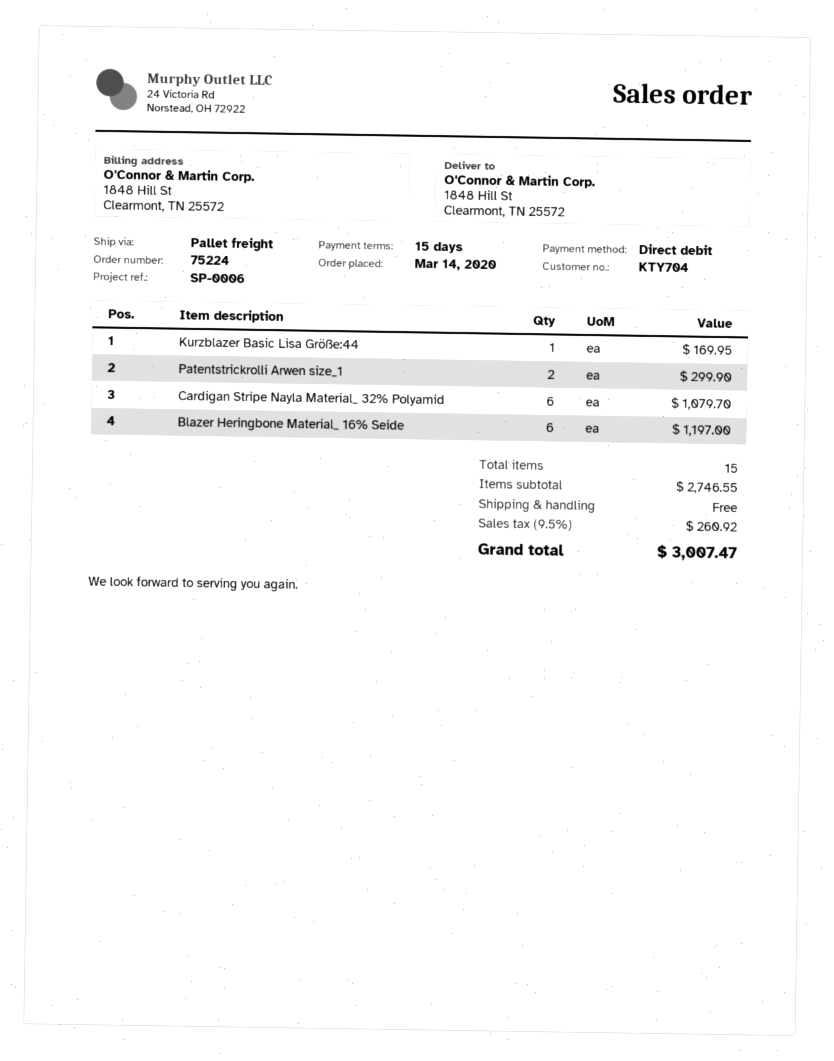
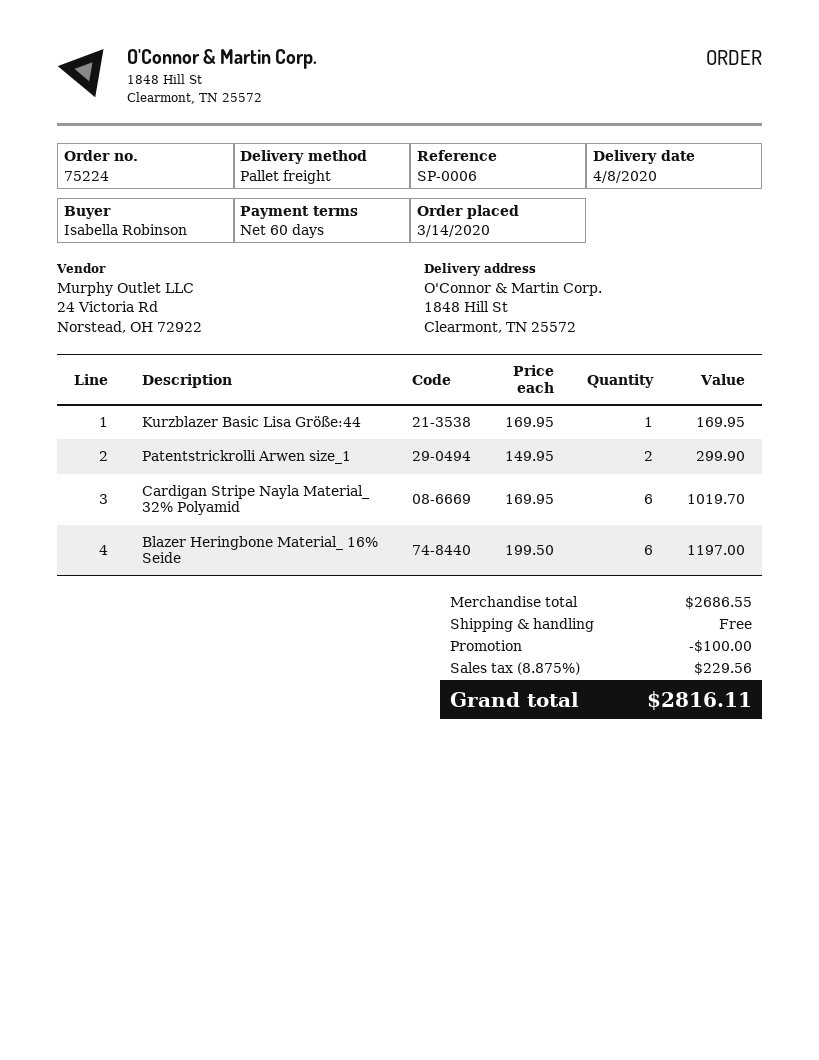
payment terms: 15 days -> 60 days
Cardigan Stripe Nayla Material_ 32% Polyamid: 6 for 1079.70 -> 6 for 1019.70
subtotal: 2746.55 -> 2686.55
discount: none -> 100.00
tax: 9.5% = 260.92 -> 8.875% = 229.56
total: 3007.47 -> 2816.11

